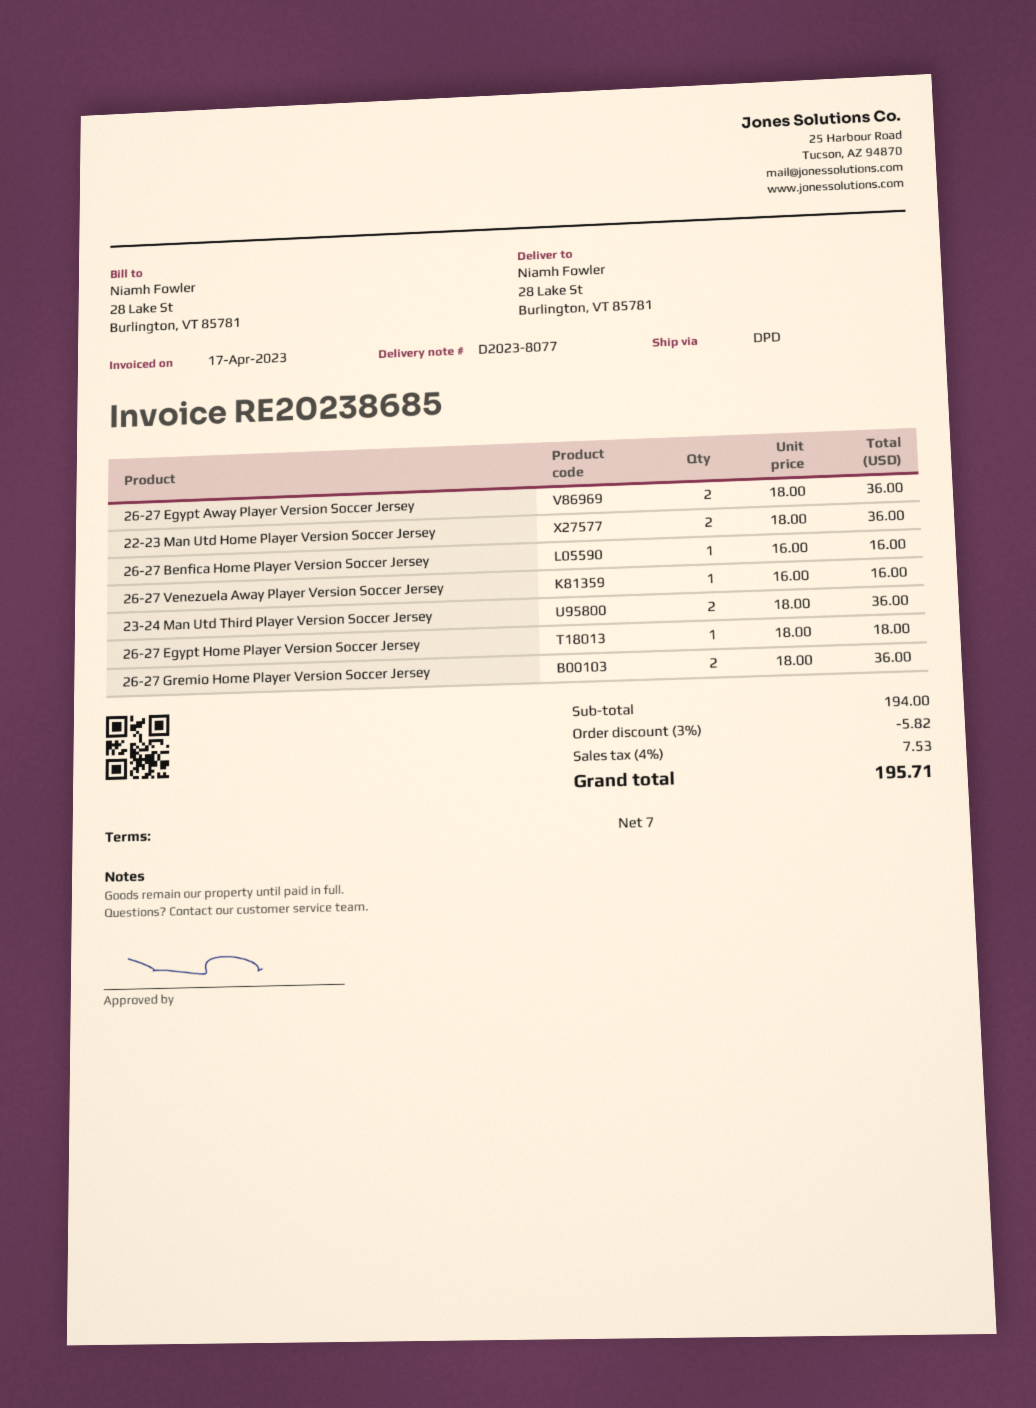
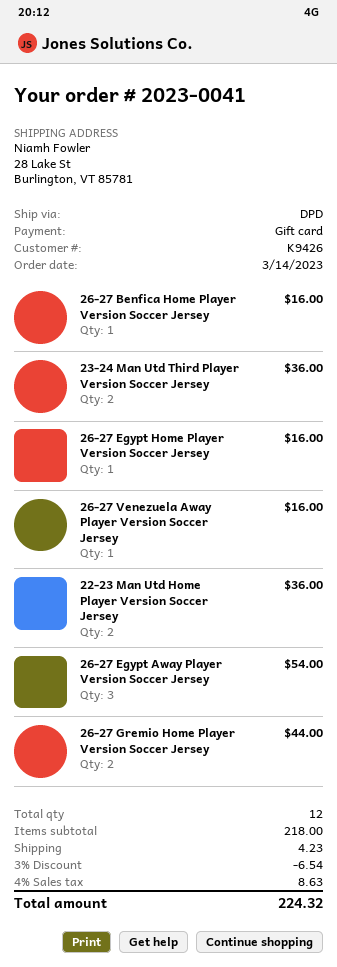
26-27 Egypt Away Player Version Soccer Jersey: 2 for 36.00 -> 3 for 54.00
26-27 Egypt Home Player Version Soccer Jersey: 1 for 18.00 -> 1 for 16.00
26-27 Gremio Home Player Version Soccer Jersey: 2 for 36.00 -> 2 for 44.00
subtotal: 194.00 -> 218.00
discount: 3% = 5.82 -> 3% = 6.54
shipping: none -> 4.23
tax: 4% = 7.53 -> 4% = 8.63
total: 195.71 -> 224.32

